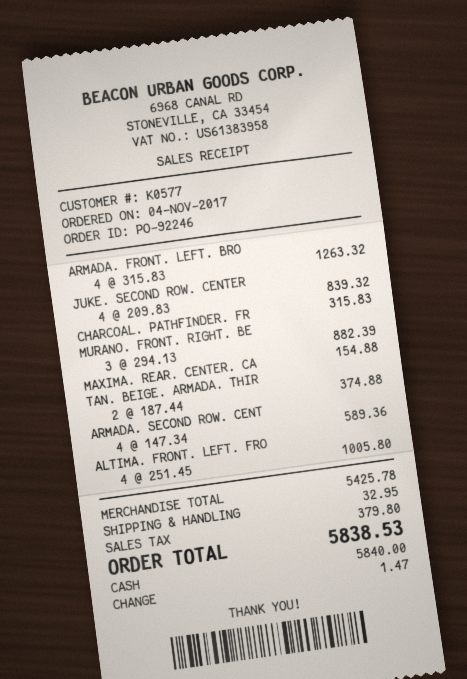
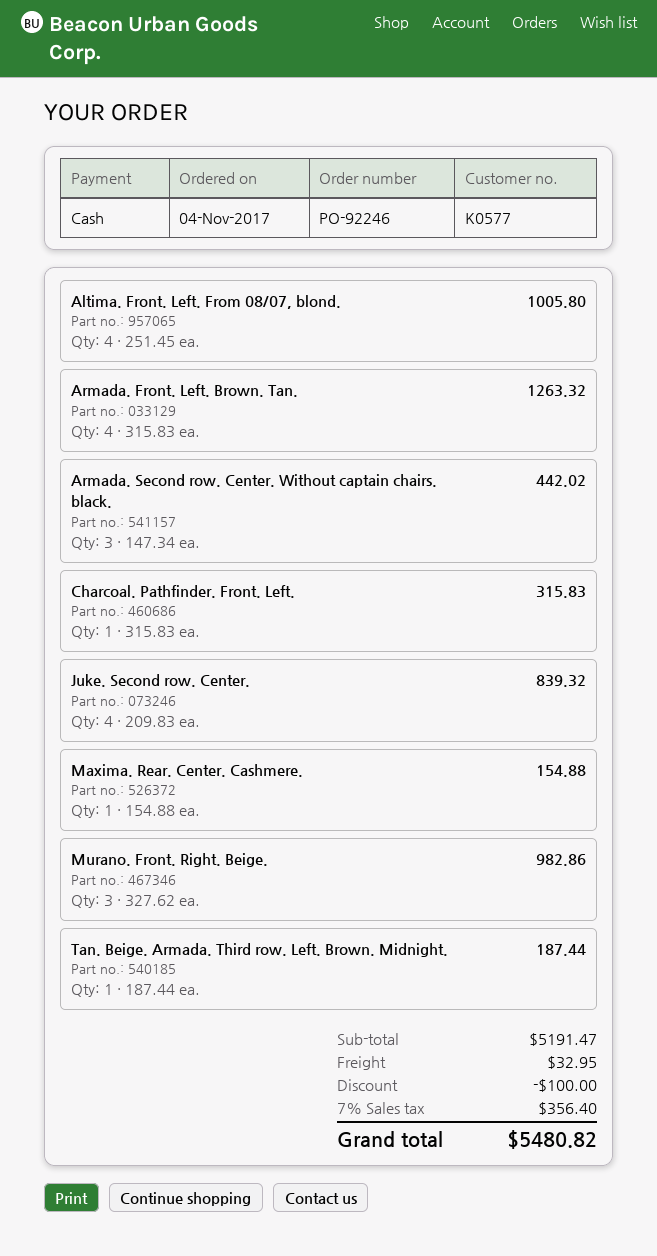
MURANO. FRONT. RIGHT. BE: 3 x 294.13 = 882.39 -> 3 x 327.62 = 982.86
TAN. BEIGE. ARMADA. THIR: 2 x 187.44 = 374.88 -> 1 x 187.44 = 187.44
ARMADA. SECOND ROW. CENT: 4 x 147.34 = 589.36 -> 3 x 147.34 = 442.02
subtotal: 5425.78 -> 5191.47
discount: none -> 100.00
tax: 379.80 -> 356.40
total: 5838.53 -> 5480.82

